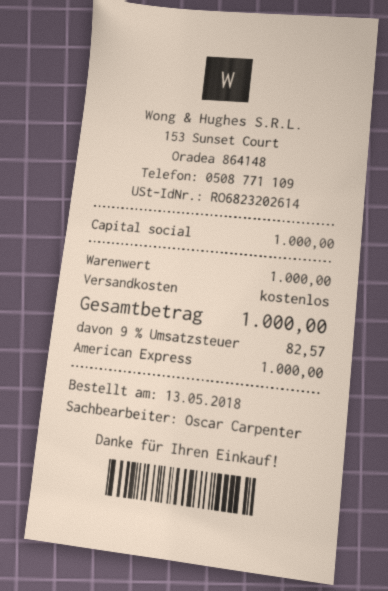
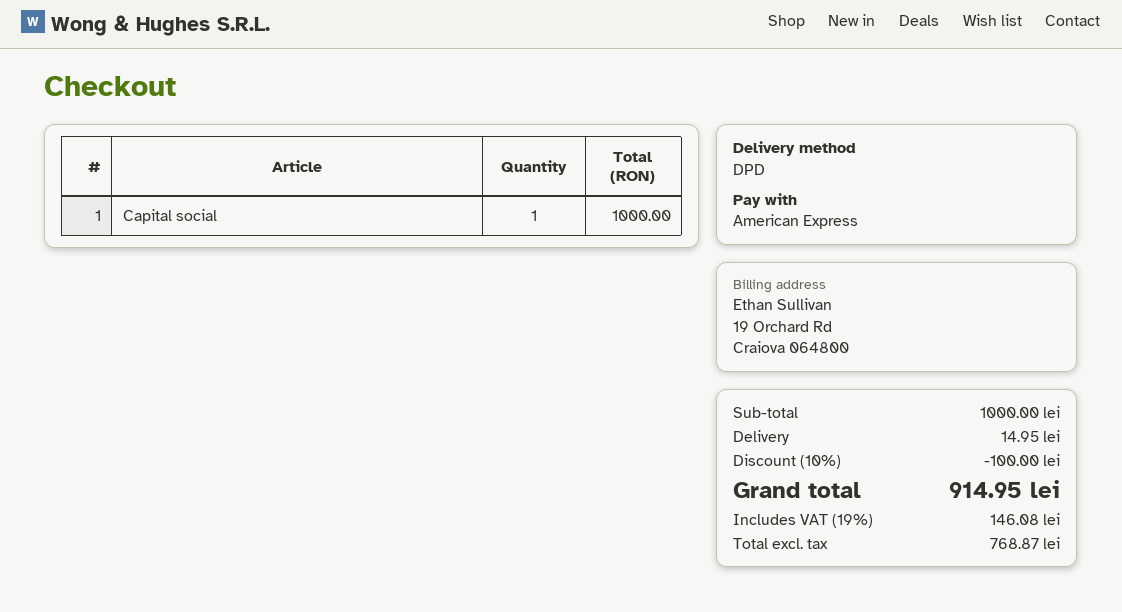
discount: none -> 10% = 100.00
shipping: 0.00 -> 14.95
tax: 9% = 82.57 -> 19% = 146.08
total: 1000.00 -> 914.95

